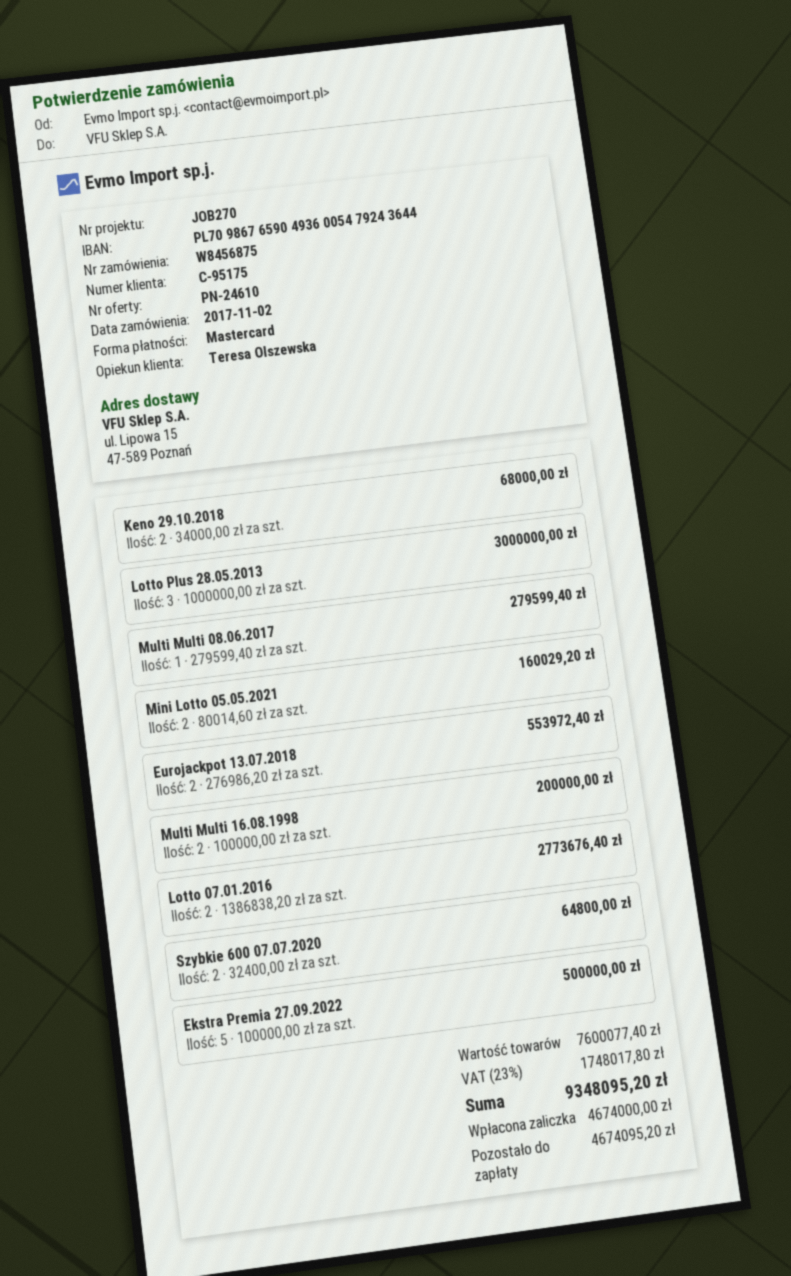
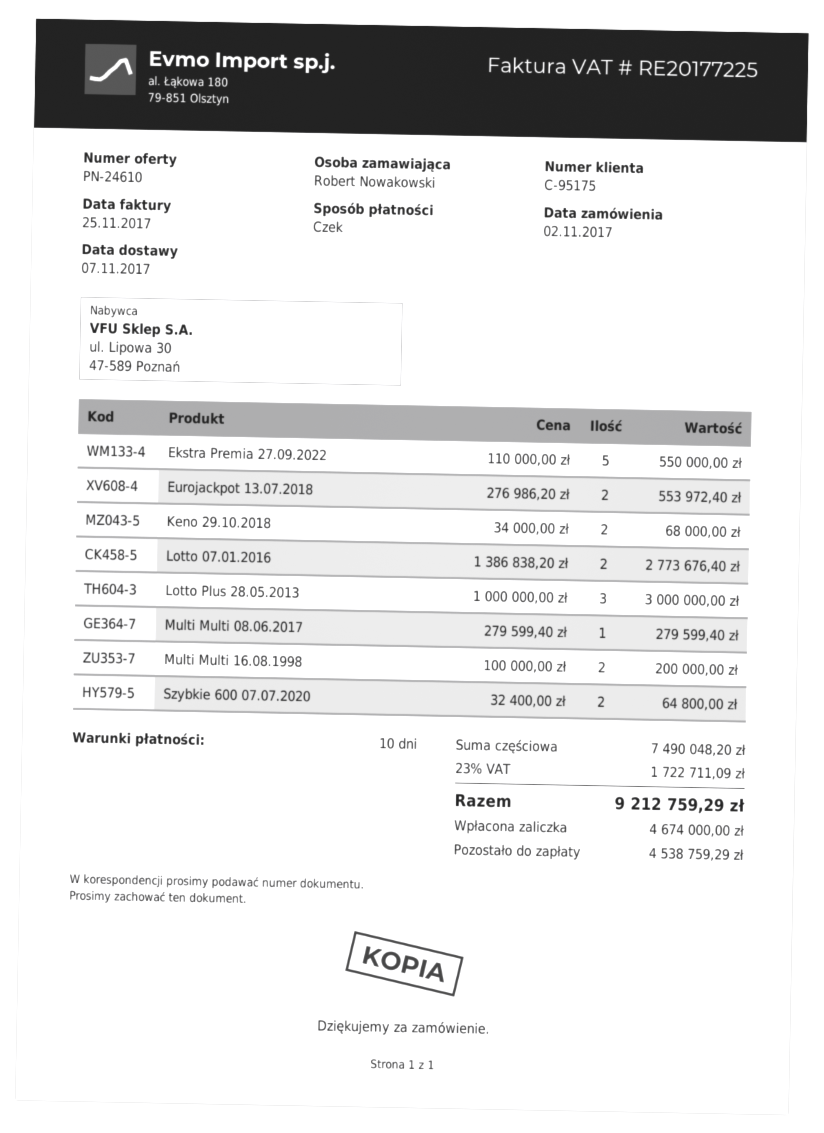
payment method: Mastercard -> cheque
Mini Lotto 05.05.2021: 2 x 80014.60 = 160029.20 -> none
Ekstra Premia 27.09.2022: 5 x 100000.00 = 500000.00 -> 5 x 110000.00 = 550000.00
subtotal: 7600077.40 -> 7490048.20
tax: 23% = 1748017.80 -> 23% = 1722711.09
total: 9348095.20 -> 9212759.29
balance: 4674095.20 -> 4538759.29

